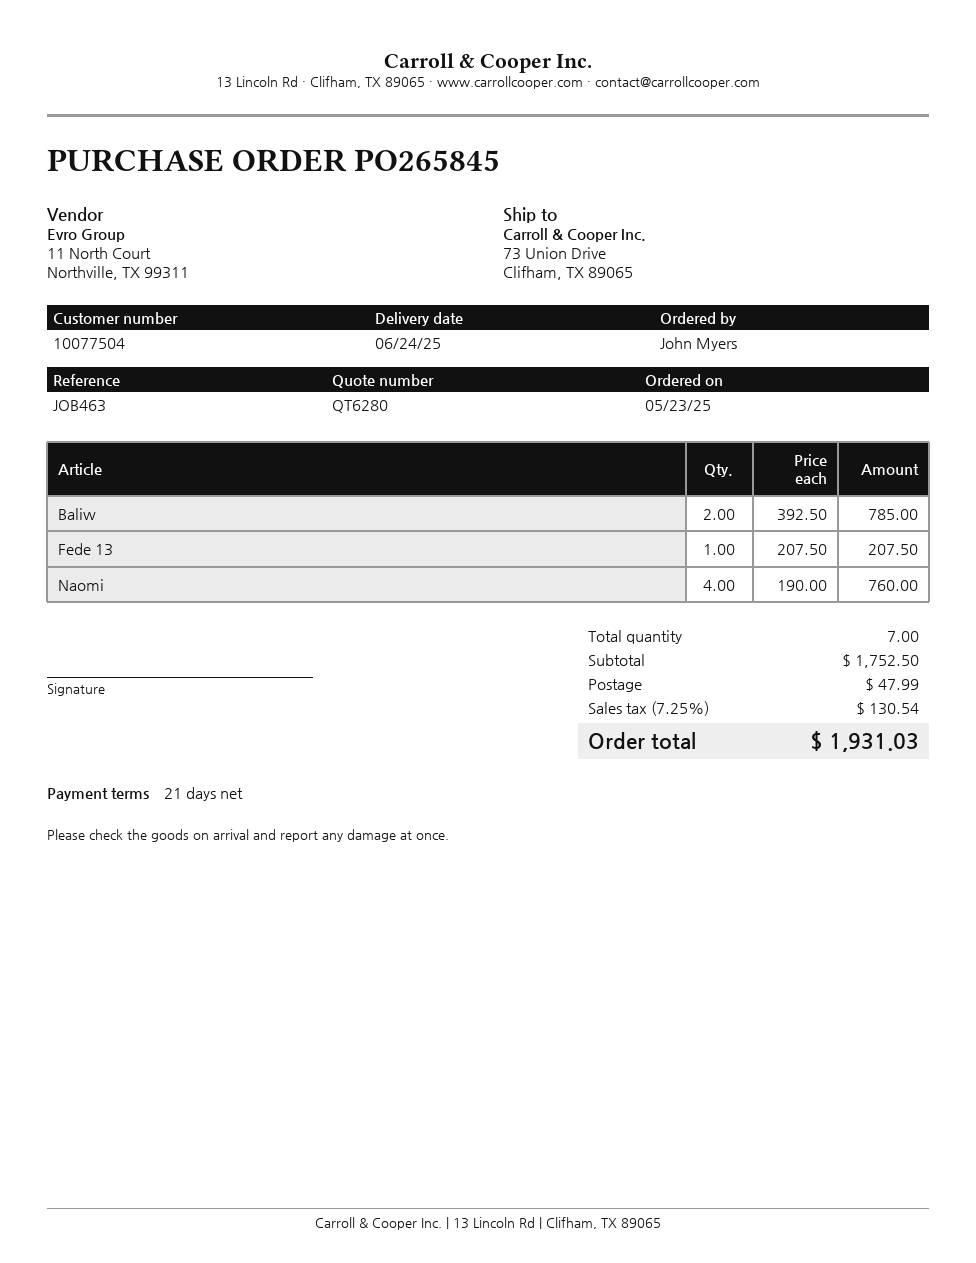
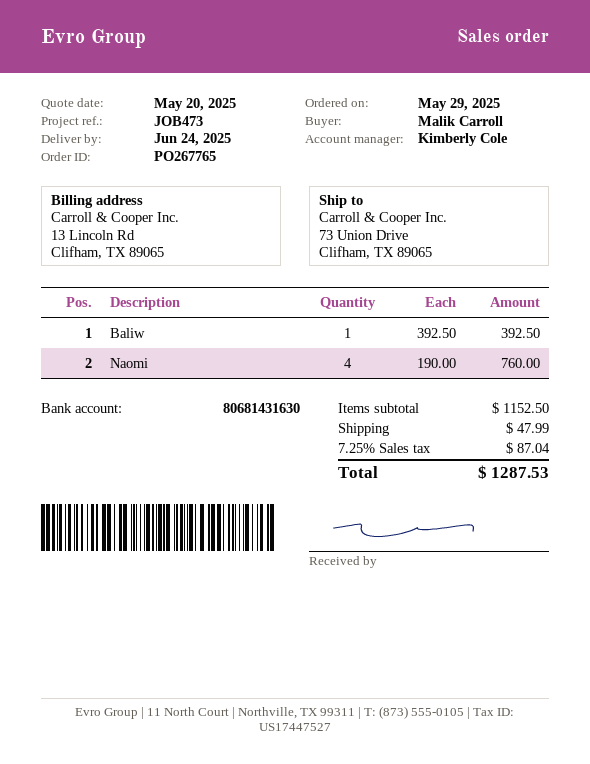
order number: PO265845 -> PO267765
order date: 2025-05-23 -> 2025-05-29
reference: JOB463 -> JOB473
ordered by: John Myers -> Malik Carroll
Baliw: 2 x 392.50 = 785.00 -> 1 x 392.50 = 392.50
Fede 13: 1 x 207.50 = 207.50 -> none
subtotal: 1752.50 -> 1152.50
tax: 7.25% = 130.54 -> 7.25% = 87.04
total: 1931.03 -> 1287.53

